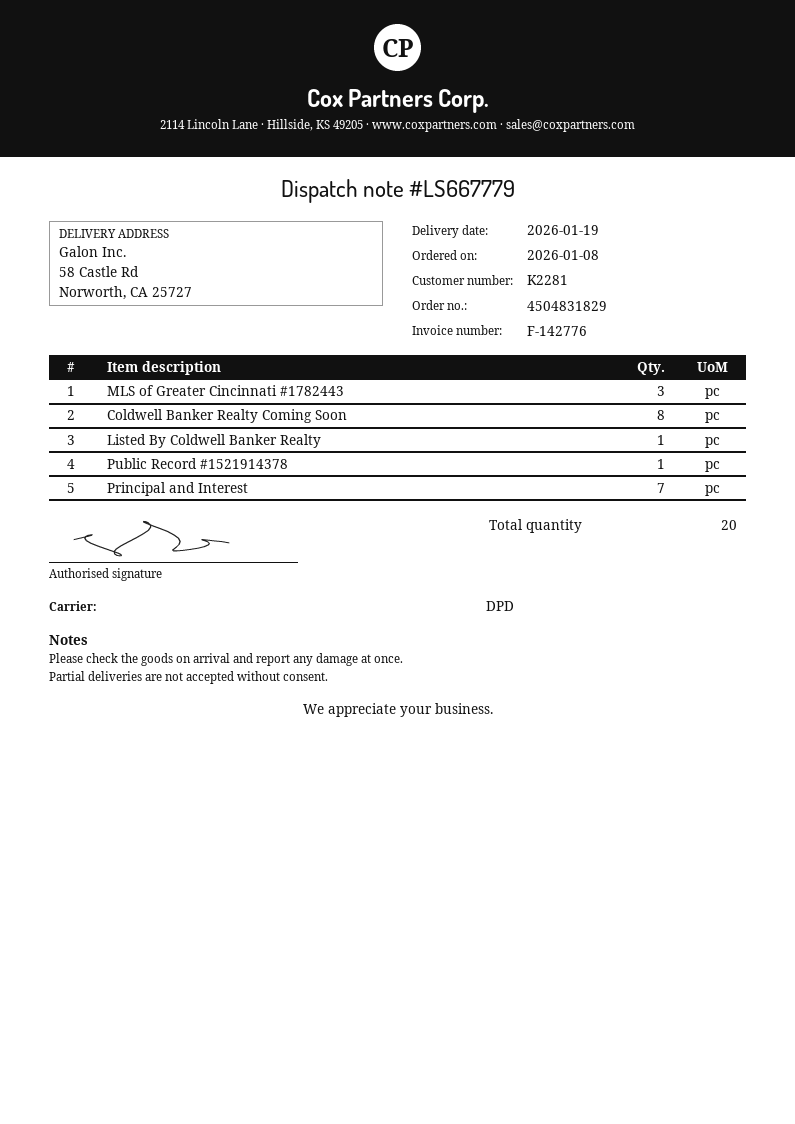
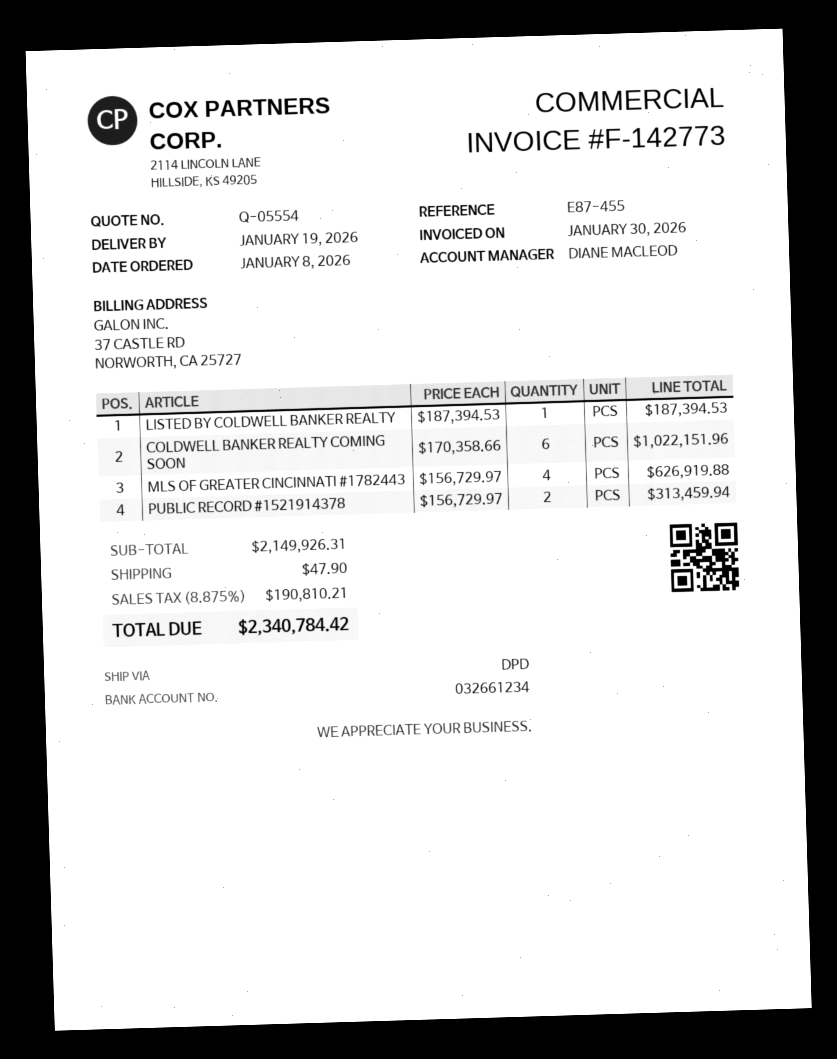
invoice number: F-142776 -> F-142773
MLS of Greater Cincinnati #1782443: 3 -> 4
Coldwell Banker Realty Coming Soon: 8 -> 6
Public Record #1521914378: 1 -> 2
Principal and Interest: 7 -> none

